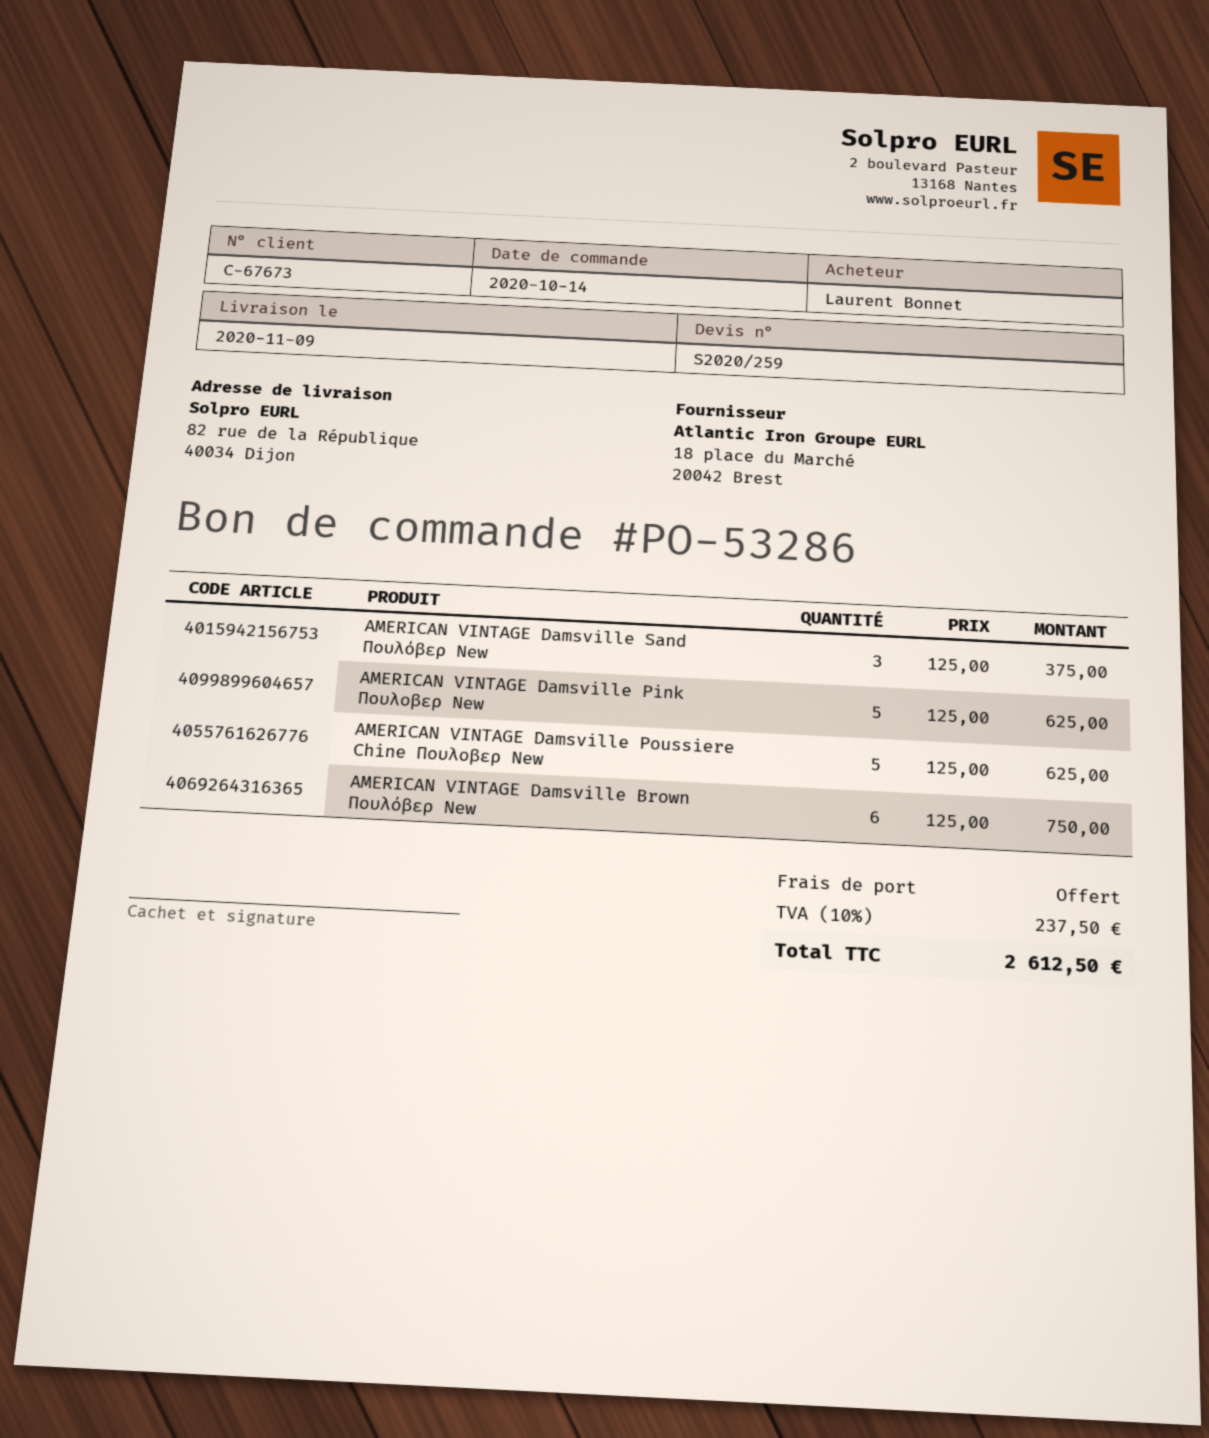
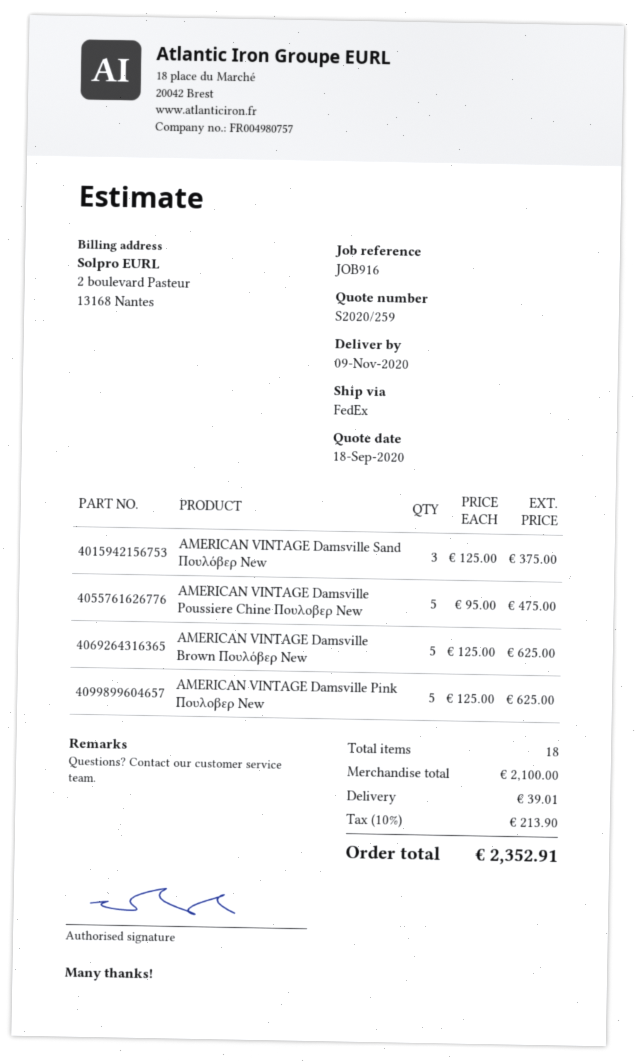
AMERICAN VINTAGE Damsville Poussiere Chine Πουλοβερ New: 5 x 125.00 = 625.00 -> 5 x 95.00 = 475.00
AMERICAN VINTAGE Damsville Brown Πουλόβερ New: 6 x 125.00 = 750.00 -> 5 x 125.00 = 625.00
shipping: 0.00 -> 39.01
tax: 10% = 237.50 -> 10% = 213.90
total: 2612.50 -> 2352.91

